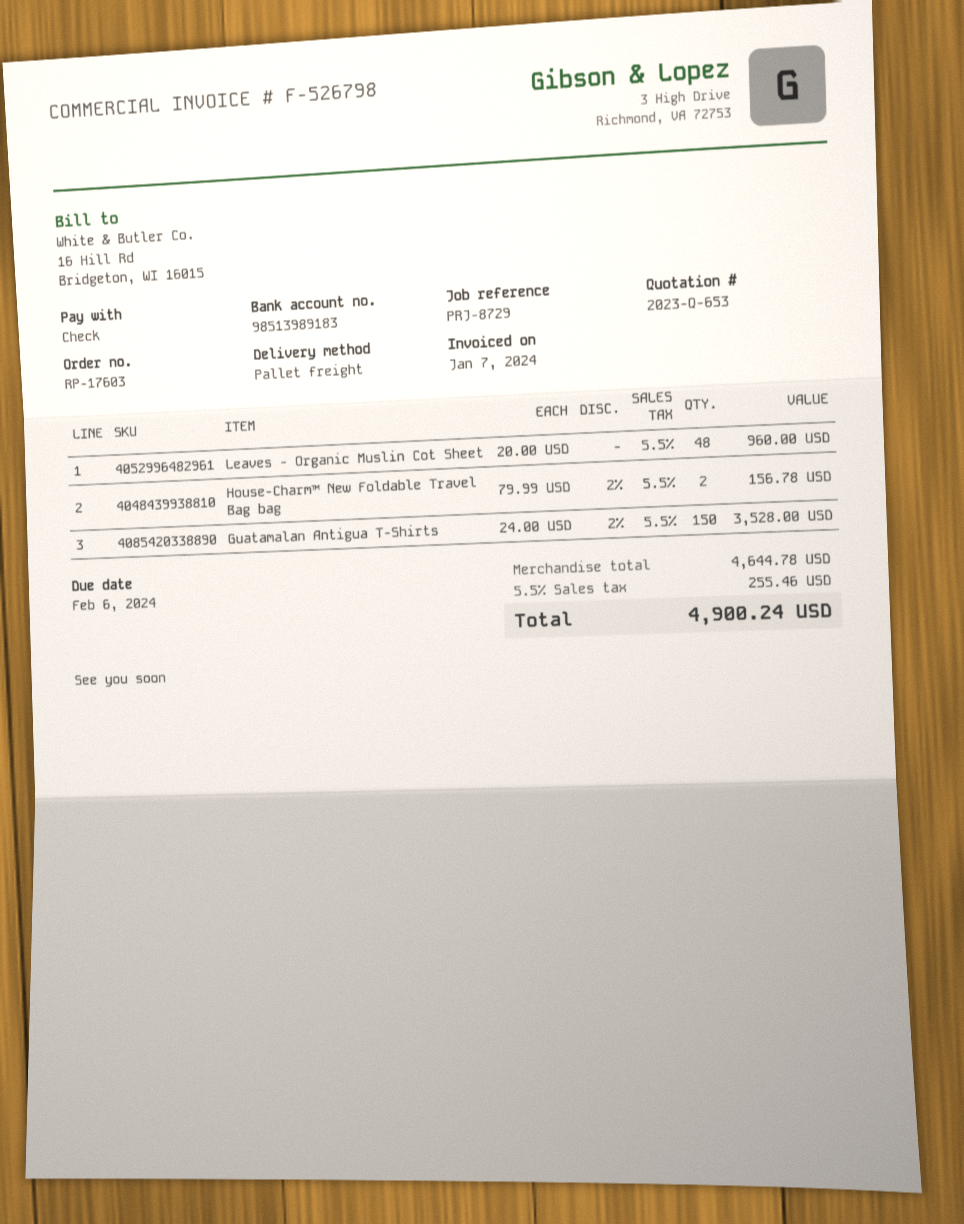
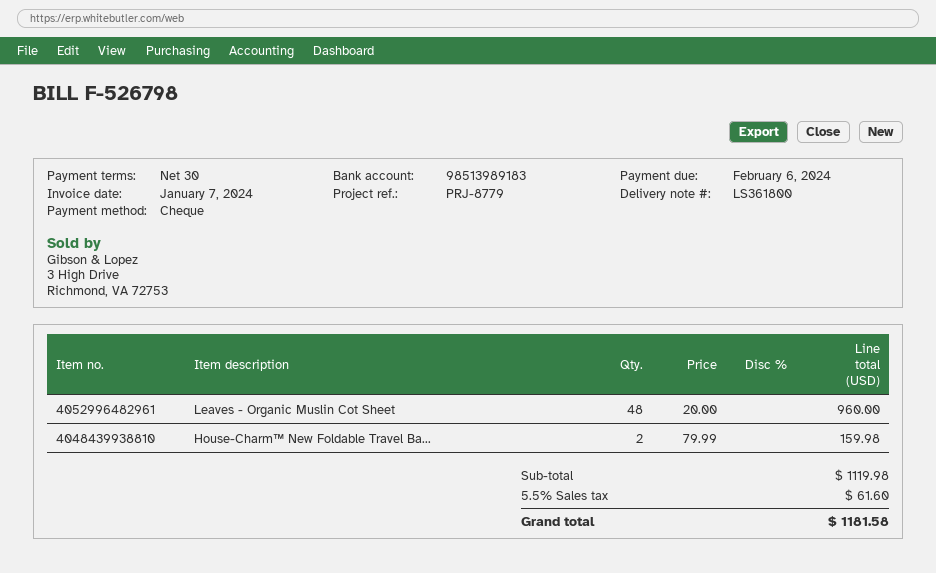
reference: PRJ-8729 -> PRJ-8779
House-Charm™ New Foldable Travel Bag bag: 2 x 79.99 - 2% = 156.78 -> 2 x 79.99 = 159.98
Guatamalan Antigua T-Shirts: 150 x 24.00 - 2% = 3528.00 -> none
subtotal: 4644.78 -> 1119.98
tax: 5.5% = 255.46 -> 5.5% = 61.60
total: 4900.24 -> 1181.58

